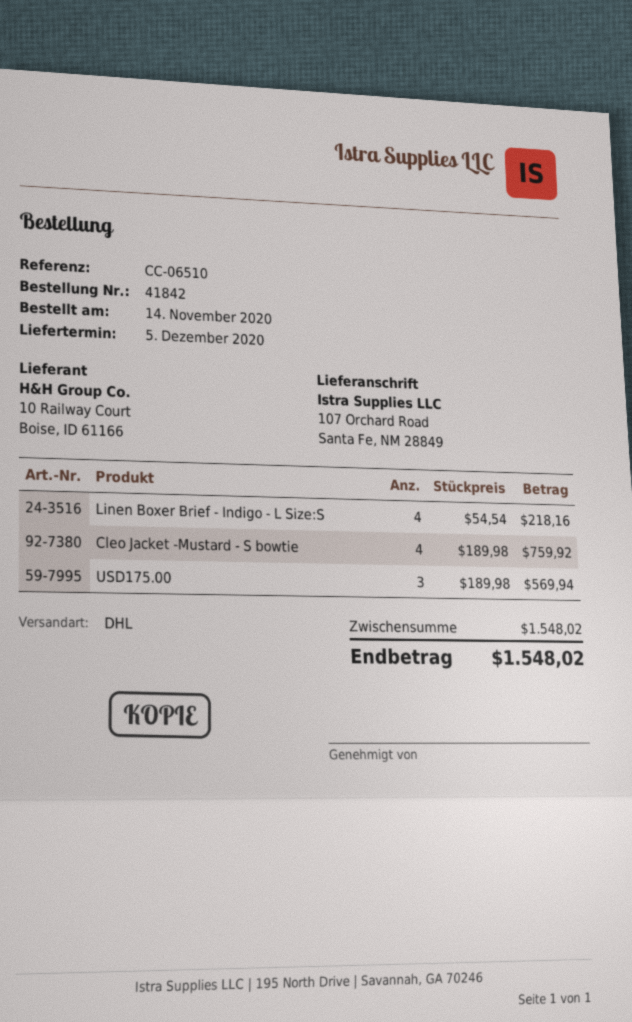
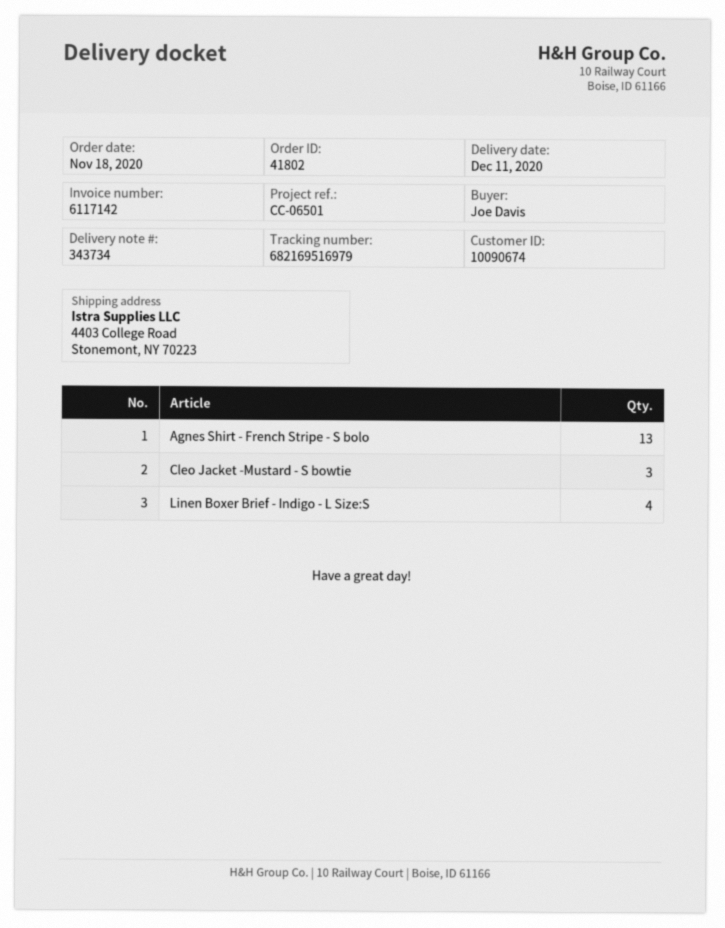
order number: 41842 -> 41802
order date: 2020-11-14 -> 2020-11-18
delivery date: 2020-12-05 -> 2020-12-11
reference: CC-06510 -> CC-06501
ship to: 107 Orchard Road, Santa Fe, NM 28849 -> 4403 College Road, Stonemont, NY 70223
Cleo Jacket -Mustard - S bowtie: 4 -> 3
USD175.00: 3 -> none
Agnes Shirt - French Stripe - S bolo: none -> 13

